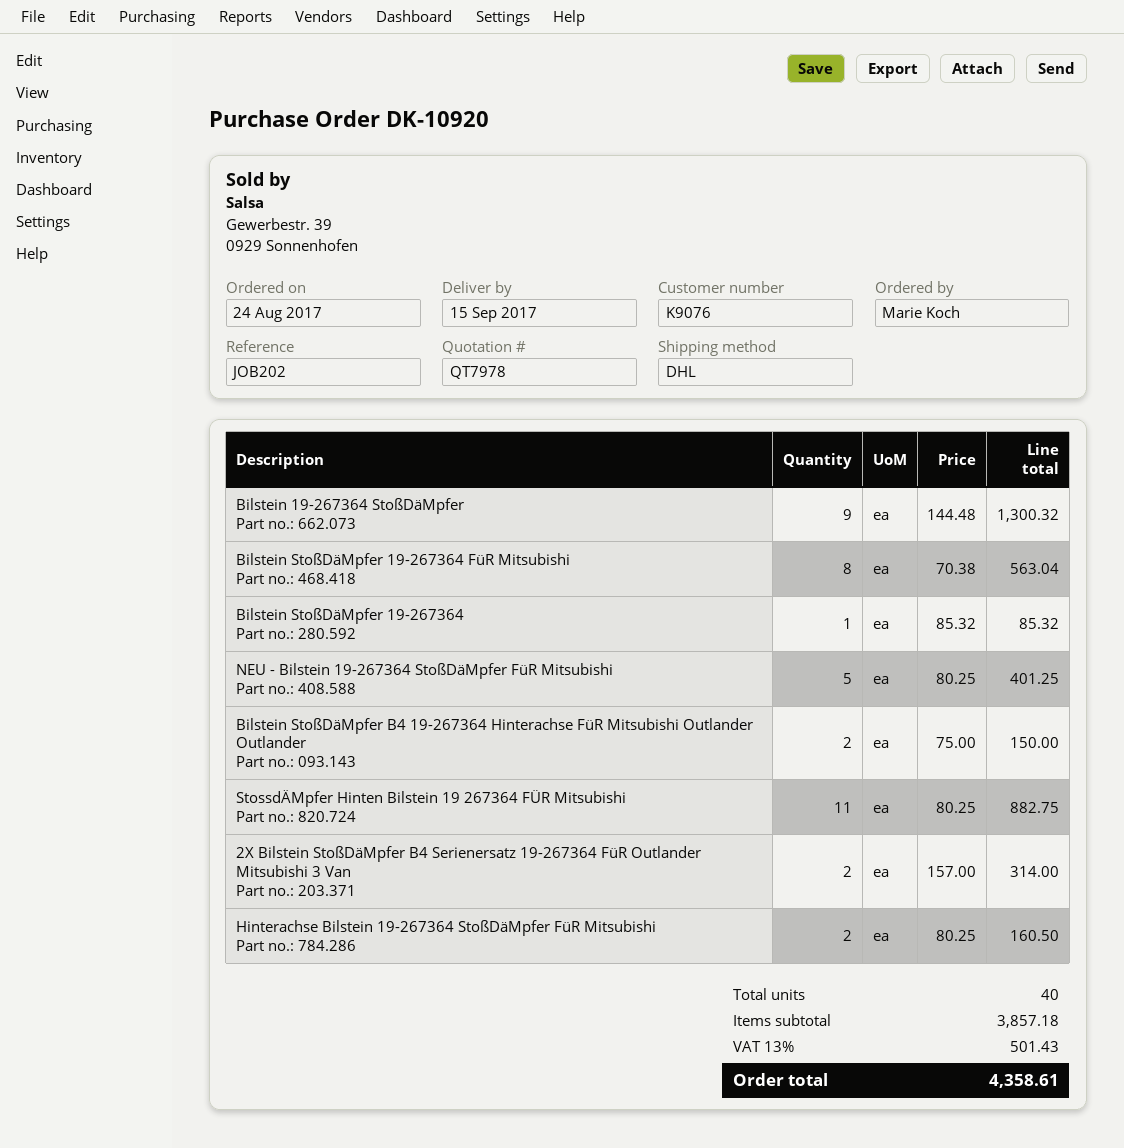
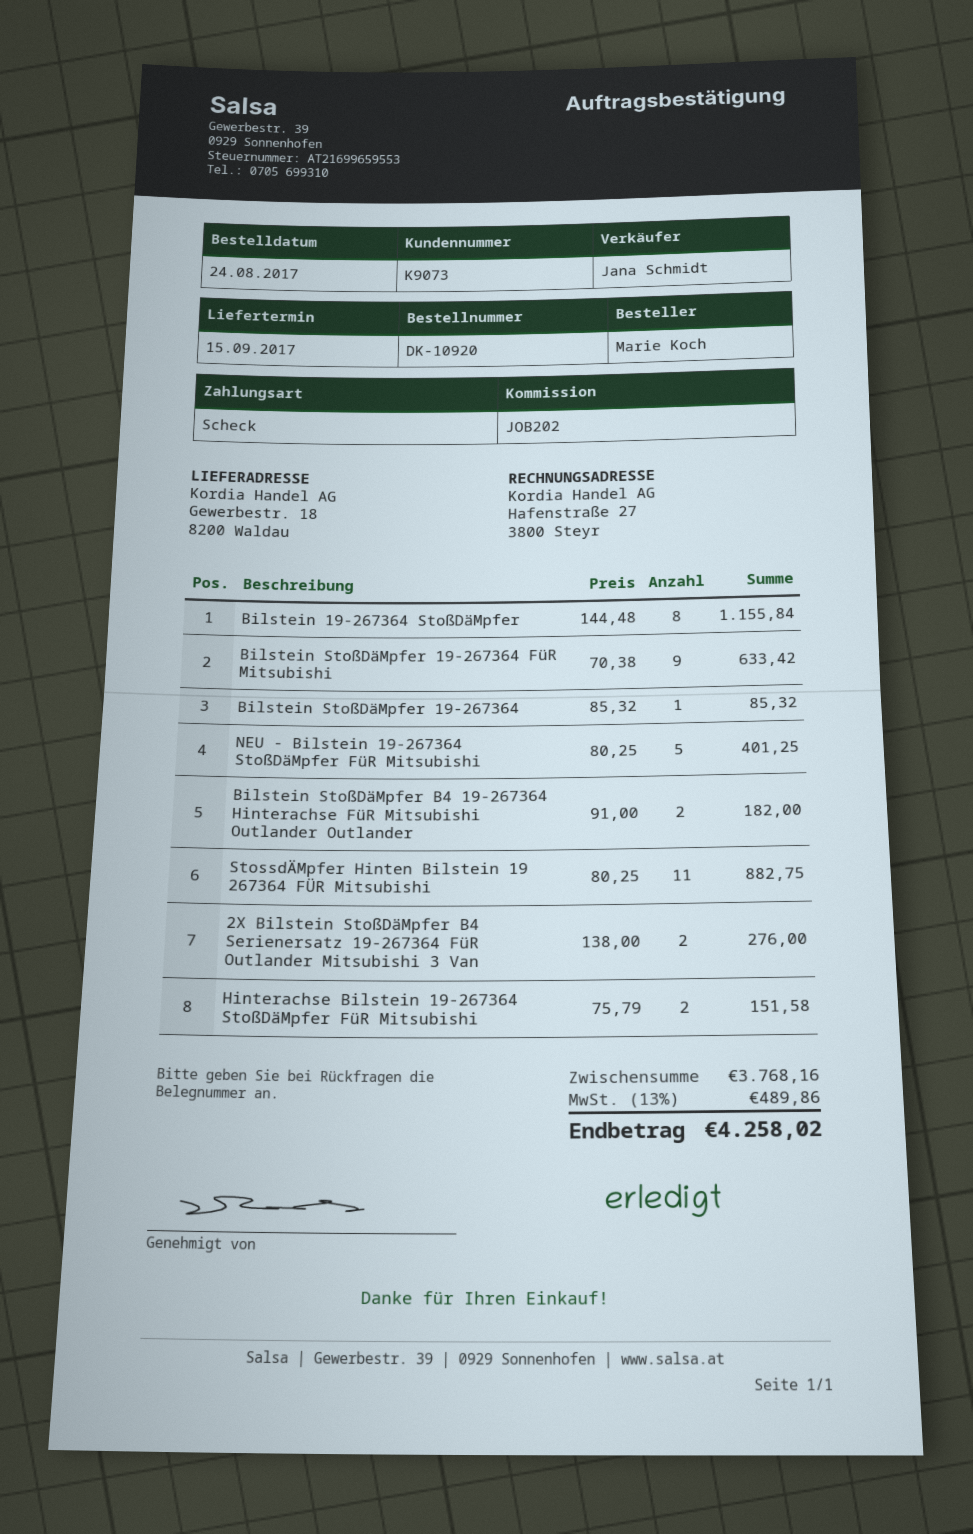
customer number: K9076 -> K9073
Bilstein 19-267364 StoßDäMpfer: 9 x 144.48 = 1300.32 -> 8 x 144.48 = 1155.84
Bilstein StoßDäMpfer 19-267364 FüR Mitsubishi: 8 x 70.38 = 563.04 -> 9 x 70.38 = 633.42
Bilstein StoßDäMpfer B4 19-267364 Hinterachse FüR Mitsubishi Outlander Outlander: 2 x 75.00 = 150.00 -> 2 x 91.00 = 182.00
2X Bilstein StoßDäMpfer B4 Serienersatz 19-267364 FüR Outlander Mitsubishi 3 Van: 2 x 157.00 = 314.00 -> 2 x 138.00 = 276.00
Hinterachse Bilstein 19-267364 StoßDäMpfer FüR Mitsubishi: 2 x 80.25 = 160.50 -> 2 x 75.79 = 151.58
subtotal: 3857.18 -> 3768.16
tax: 13% = 501.43 -> 13% = 489.86
total: 4358.61 -> 4258.02

